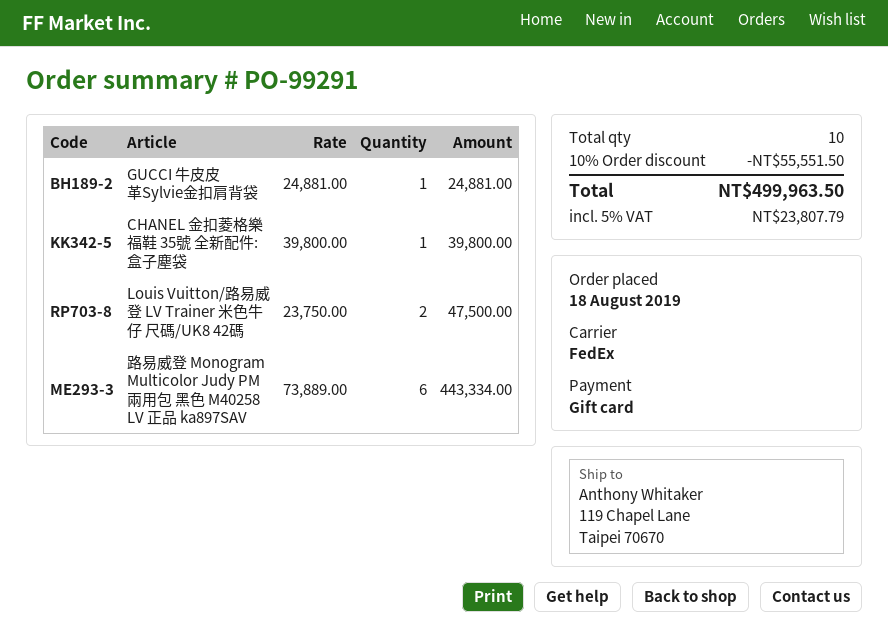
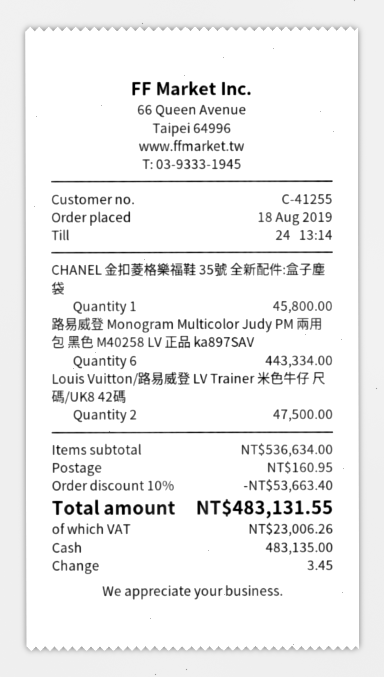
payment method: gift card -> cash
GUCCI 牛皮皮革Sylvie金扣肩背袋: 1 for 24881.00 -> none
CHANEL 金扣菱格樂福鞋 35號 全新配件:盒子塵袋: 1 for 39800.00 -> 1 for 45800.00
discount: 10% = 55551.50 -> 10% = 53663.40
shipping: none -> 160.95
tax: 23807.79 -> 23006.26
total: 499963.50 -> 483131.55

